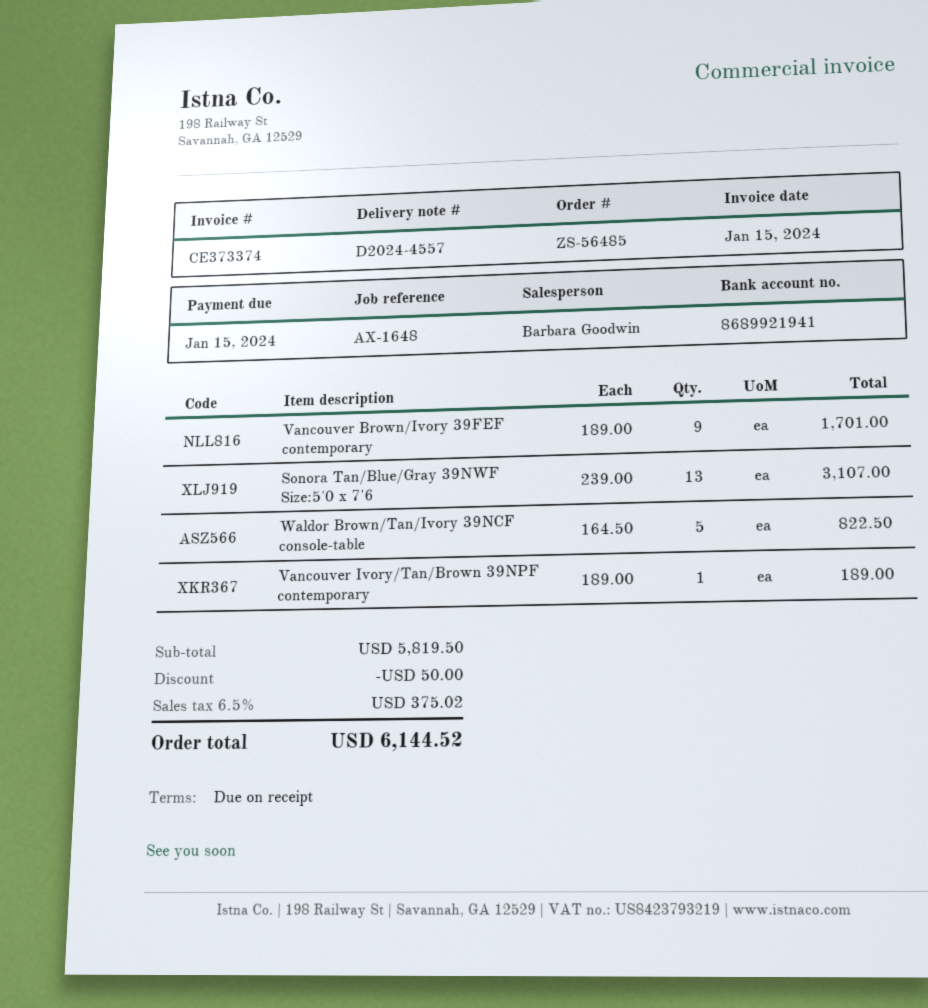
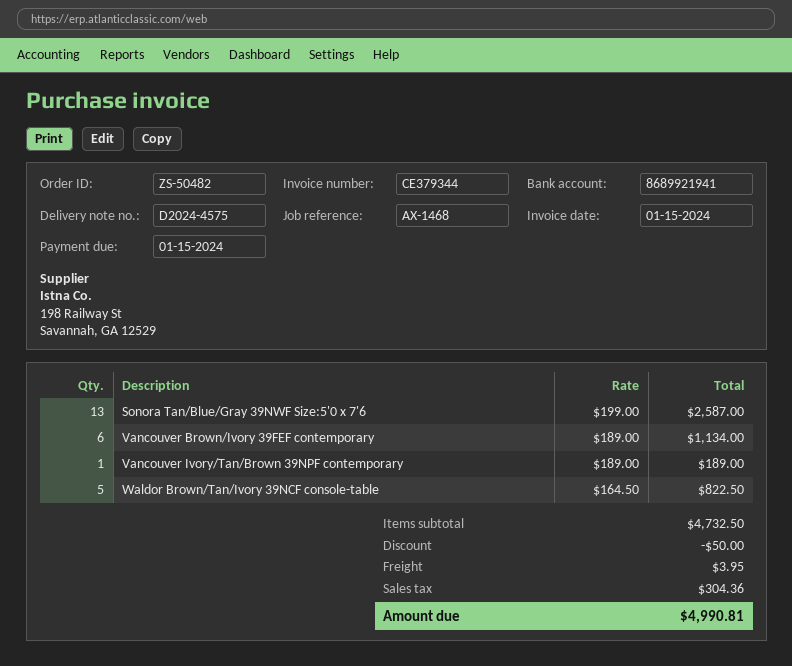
order number: ZS-56485 -> ZS-50482
delivery note number: D2024-4557 -> D2024-4575
invoice number: CE373374 -> CE379344
reference: AX-1648 -> AX-1468
Vancouver Brown/Ivory 39FEF contemporary: 9 x 189.00 = 1701.00 -> 6 x 189.00 = 1134.00
Sonora Tan/Blue/Gray 39NWF Size:5'0 x 7'6: 13 x 239.00 = 3107.00 -> 13 x 199.00 = 2587.00
subtotal: 5819.50 -> 4732.50
shipping: none -> 3.95
tax: 375.02 -> 304.36
total: 6144.52 -> 4990.81

